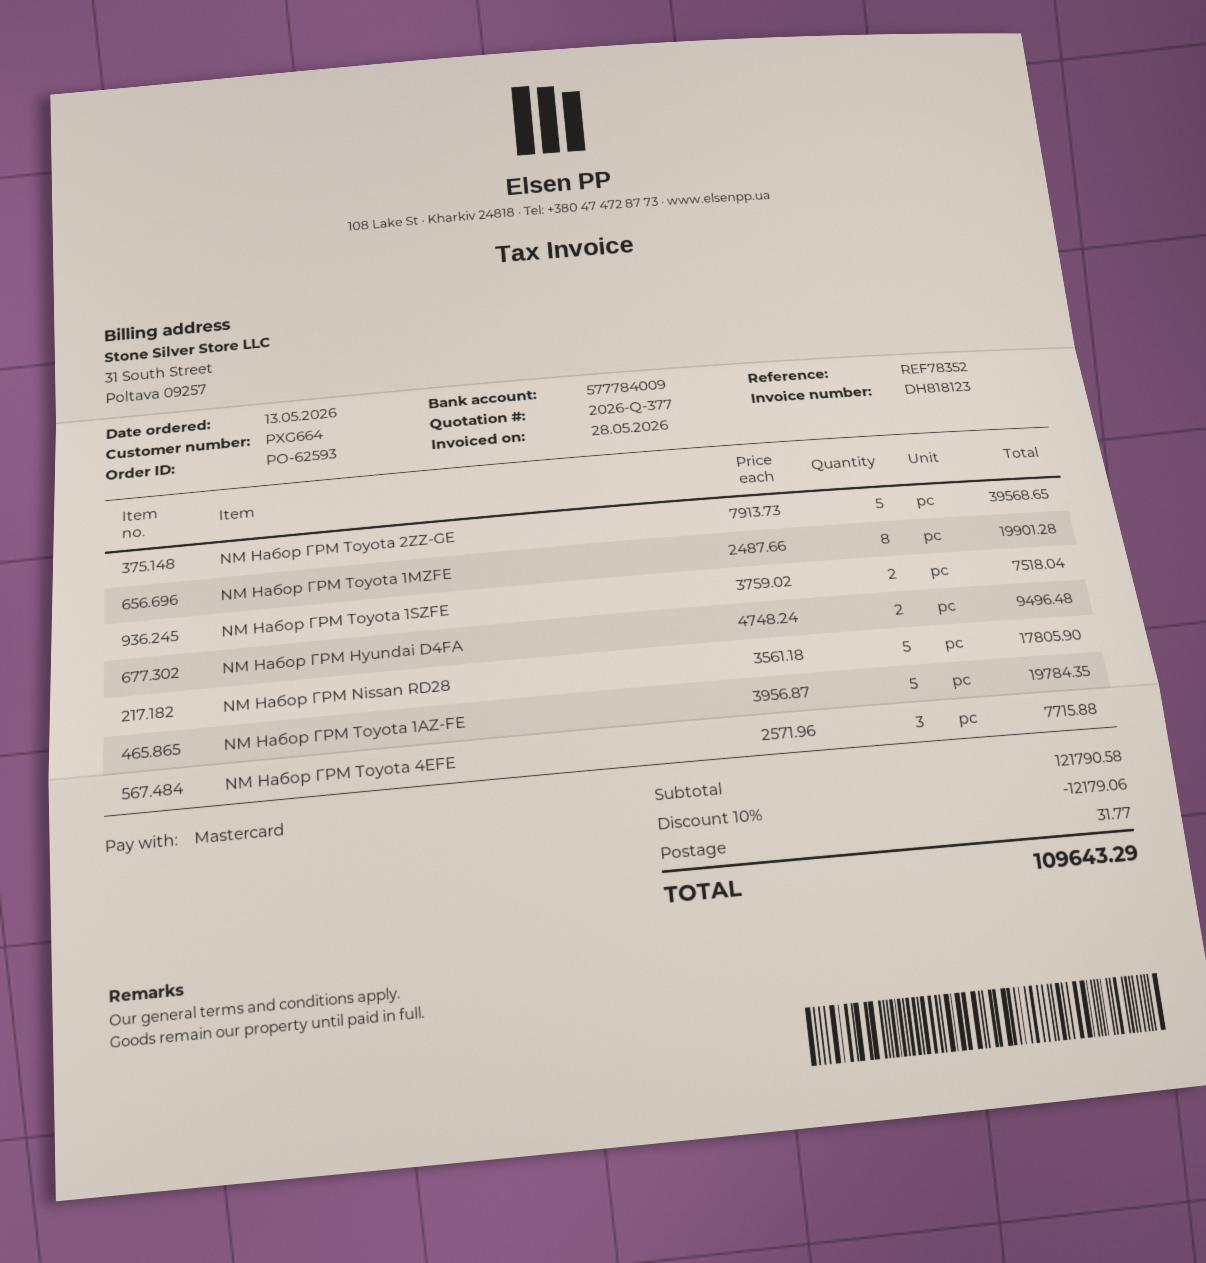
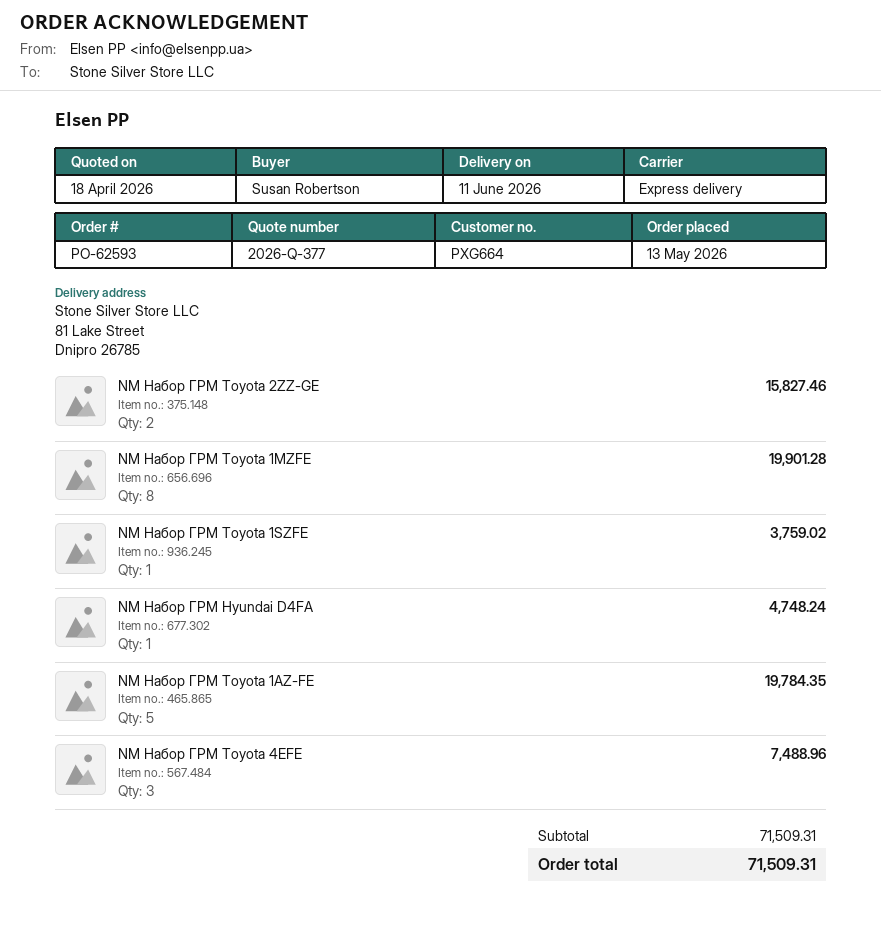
NM Набор ГРМ Toyota 2ZZ-GE: 5 for 39568.65 -> 2 for 15827.46
NM Набор ГРМ Toyota 1SZFE: 2 for 7518.04 -> 1 for 3759.02
NM Набор ГРМ Hyundai D4FA: 2 for 9496.48 -> 1 for 4748.24
NM Набор ГРМ Nissan RD28: 5 for 17805.90 -> none
NM Набор ГРМ Toyota 4EFE: 3 for 7715.88 -> 3 for 7488.96
subtotal: 121790.58 -> 71509.31
discount: 10% = 12179.06 -> none
shipping: 31.77 -> none
total: 109643.29 -> 71509.31

